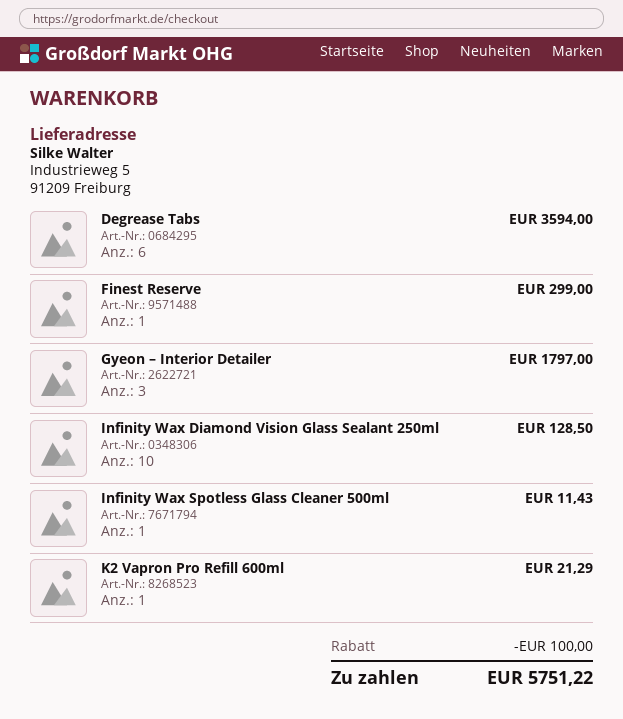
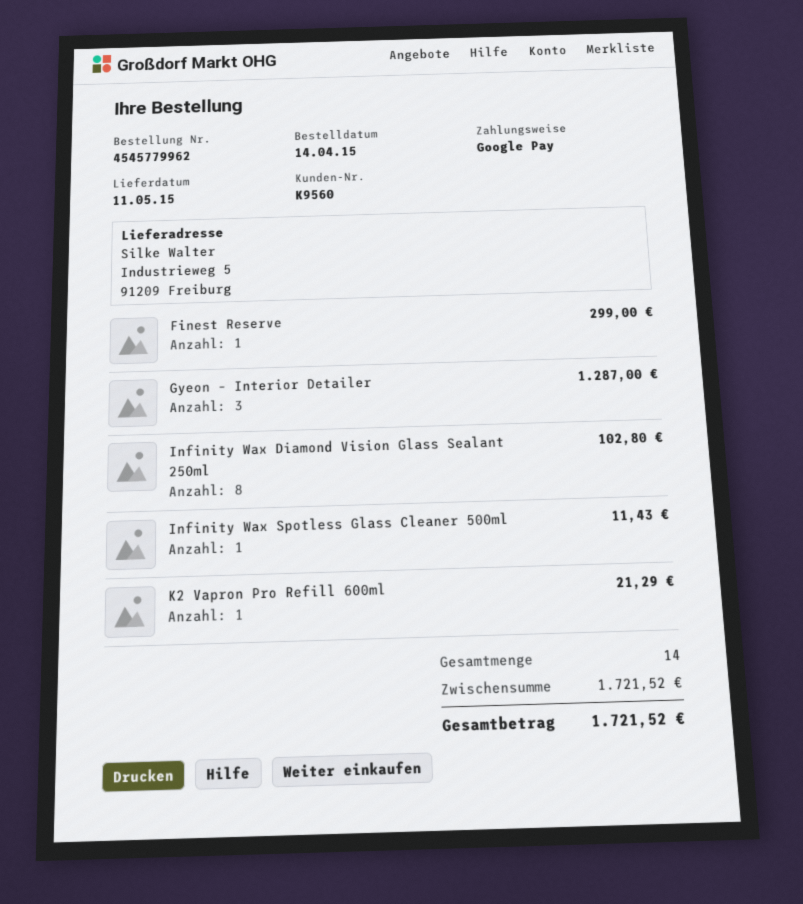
Degrease Tabs: 6 for 3594.00 -> none
Gyeon – Interior Detailer: 3 for 1797.00 -> 3 for 1287.00
Infinity Wax Diamond Vision Glass Sealant 250ml: 10 for 128.50 -> 8 for 102.80
discount: 100.00 -> none
total: 5751.22 -> 1721.52

